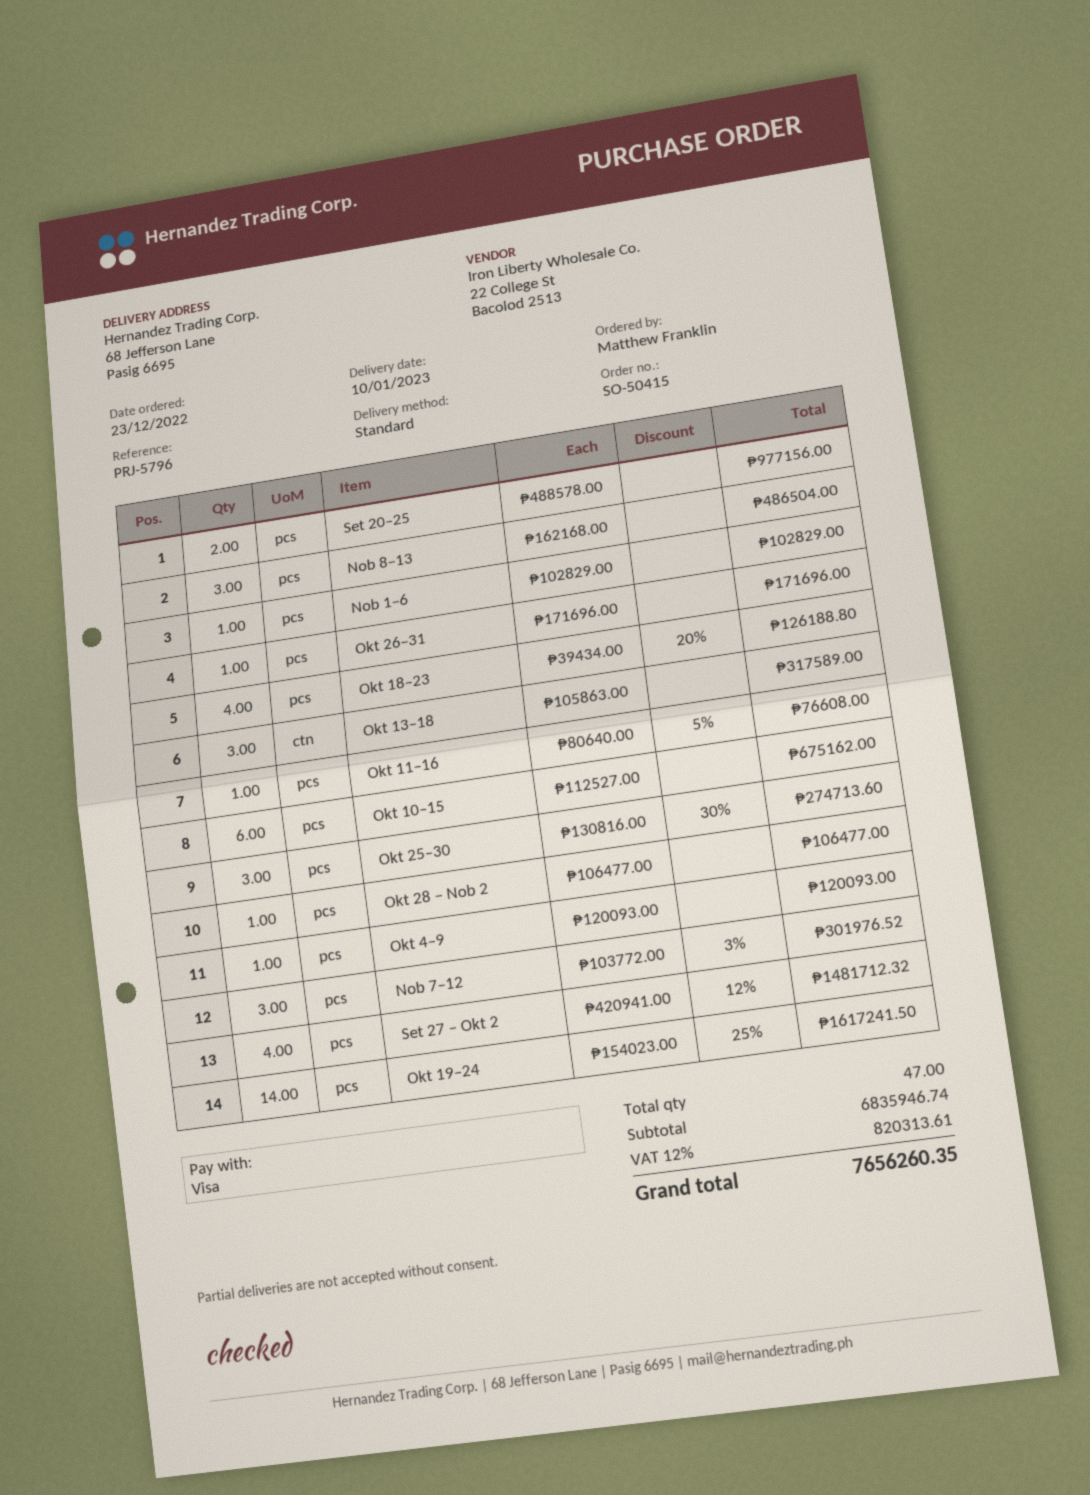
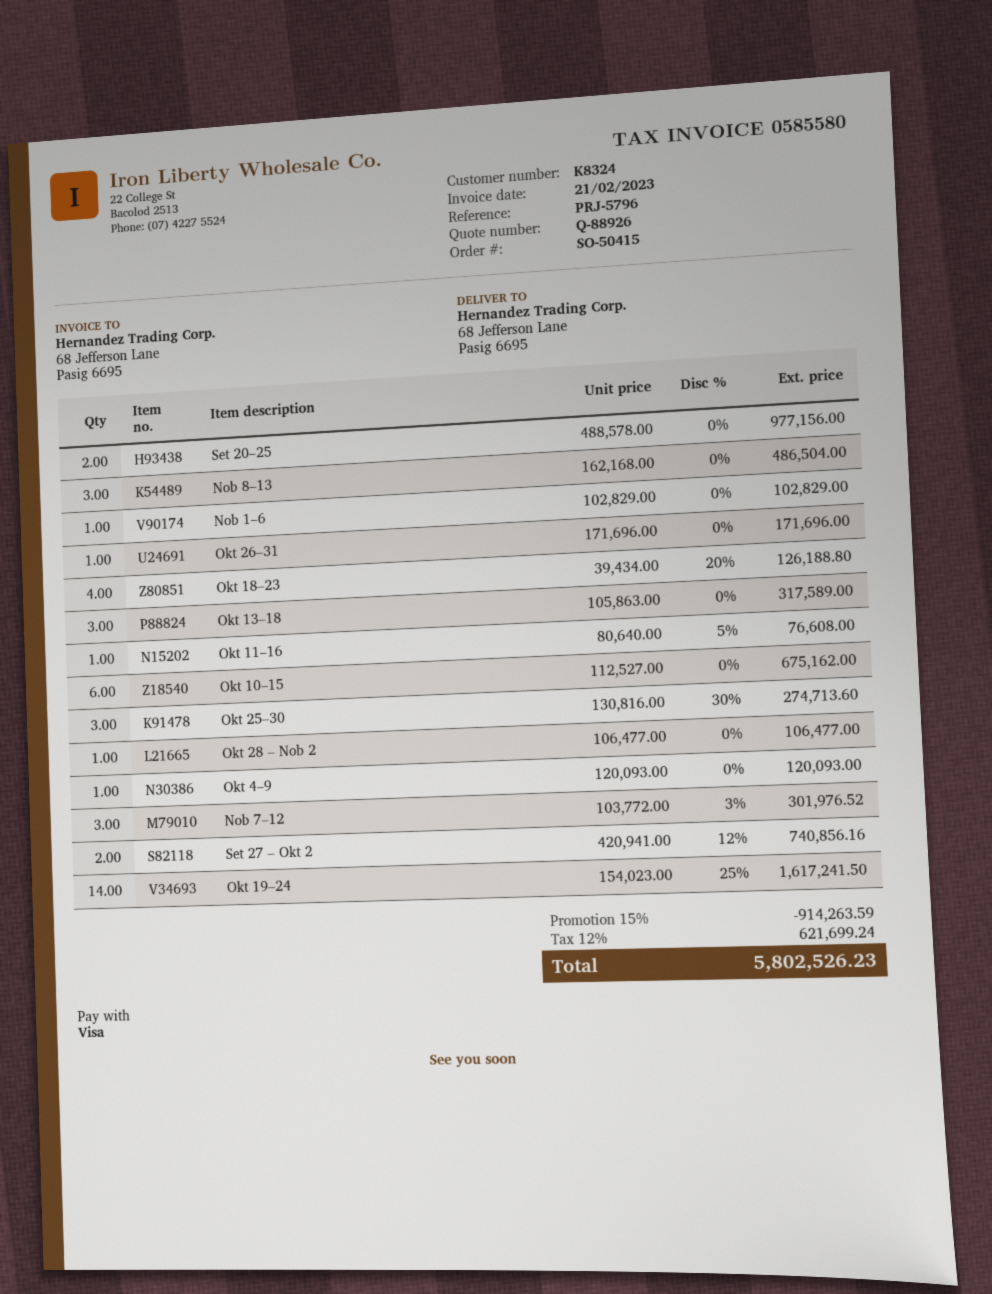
Set 27 – Okt 2: 4 x 420941.00 - 12% = 1481712.32 -> 2 x 420941.00 - 12% = 740856.16
discount: none -> 15% = 914263.59
tax: 12% = 820313.61 -> 12% = 621699.24
total: 7656260.35 -> 5802526.23

